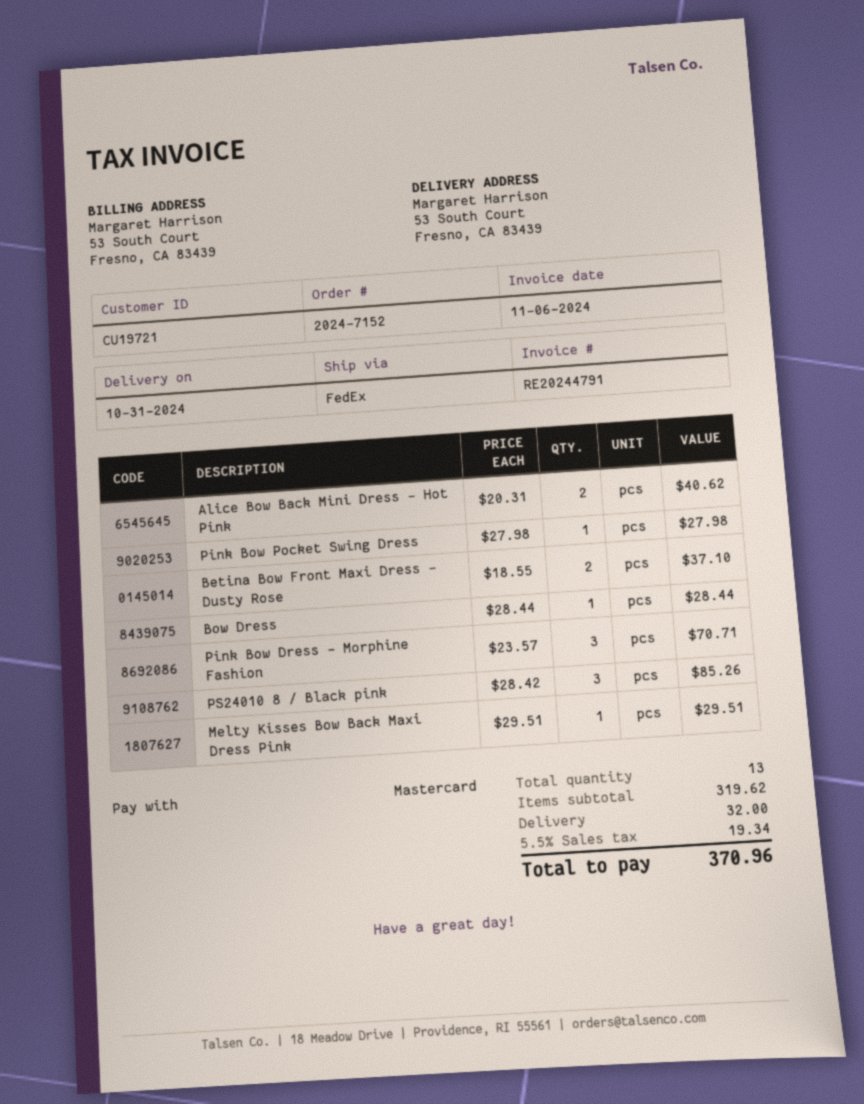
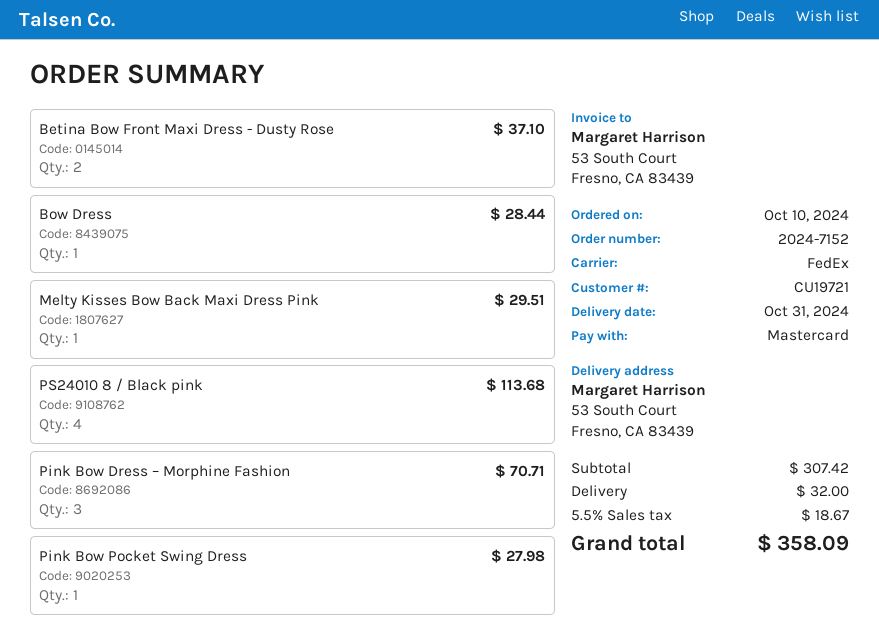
Alice Bow Back Mini Dress - Hot Pink: 2 for 40.62 -> none
PS24010 8 / Black pink: 3 for 85.26 -> 4 for 113.68
subtotal: 319.62 -> 307.42
tax: 5.5% = 19.34 -> 5.5% = 18.67
total: 370.96 -> 358.09

